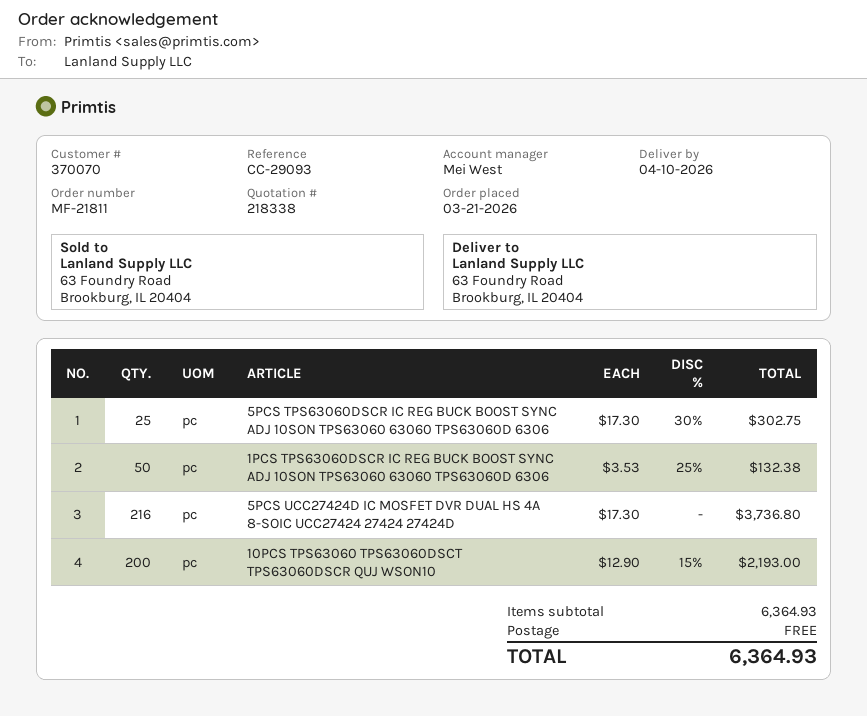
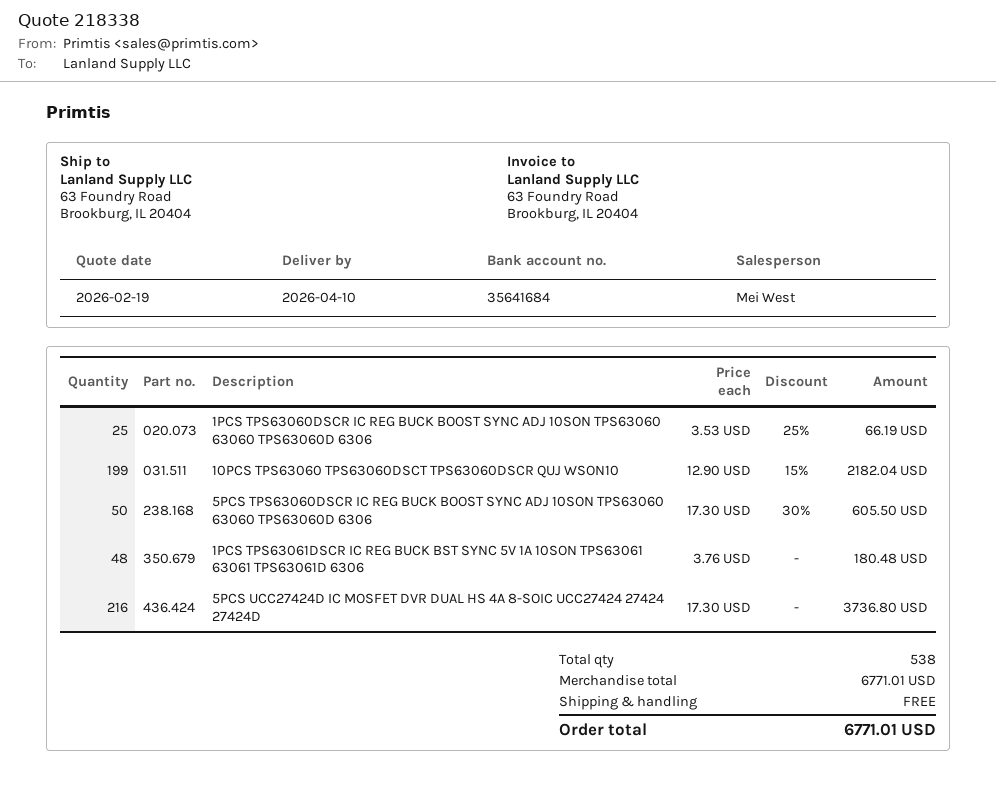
5PCS TPS63060DSCR IC REG BUCK BOOST SYNC ADJ 10SON TPS63060 63060 TPS63060D 6306: 25 x 17.30 - 30% = 302.75 -> 50 x 17.30 - 30% = 605.50
1PCS TPS63060DSCR IC REG BUCK BOOST SYNC ADJ 10SON TPS63060 63060 TPS63060D 6306: 50 x 3.53 - 25% = 132.38 -> 25 x 3.53 - 25% = 66.19
10PCS TPS63060 TPS63060DSCT TPS63060DSCR QUJ WSON10: 200 x 12.90 - 15% = 2193.00 -> 199 x 12.90 - 15% = 2182.04
1PCS TPS63061DSCR IC REG BUCK BST SYNC 5V 1A 10SON TPS63061 63061 TPS63061D 6306: none -> 48 x 3.76 = 180.48
subtotal: 6364.93 -> 6771.01
total: 6364.93 -> 6771.01

